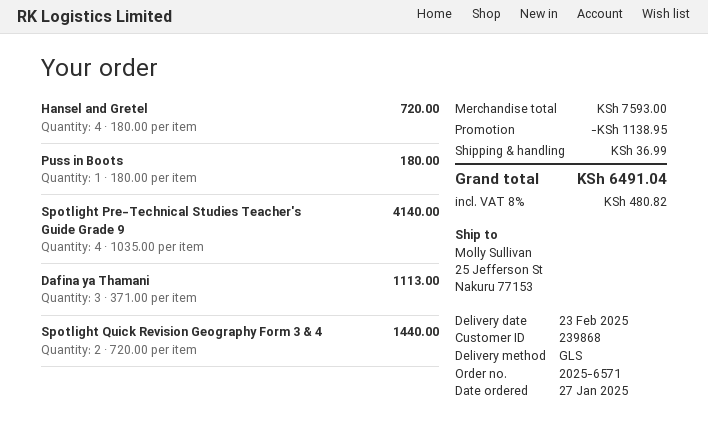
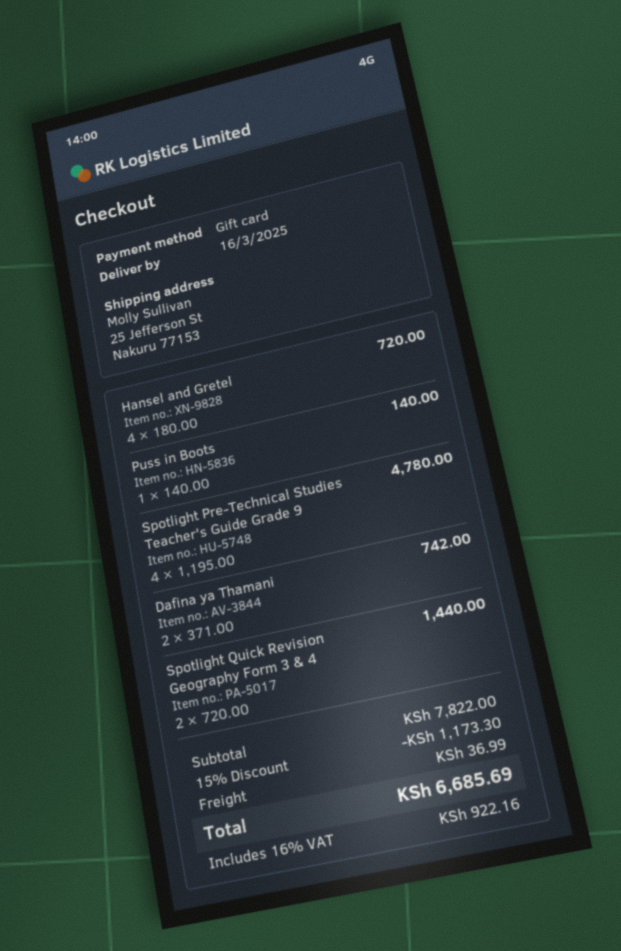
delivery date: 2025-02-23 -> 2025-03-16
Puss in Boots: 1 x 180.00 = 180.00 -> 1 x 140.00 = 140.00
Spotlight Pre-Technical Studies Teacher's Guide Grade 9: 4 x 1035.00 = 4140.00 -> 4 x 1195.00 = 4780.00
Dafina ya Thamani: 3 x 371.00 = 1113.00 -> 2 x 371.00 = 742.00
subtotal: 7593.00 -> 7822.00
discount: 1138.95 -> 1173.30
tax: 8% = 480.82 -> 16% = 922.16
total: 6491.04 -> 6685.69

